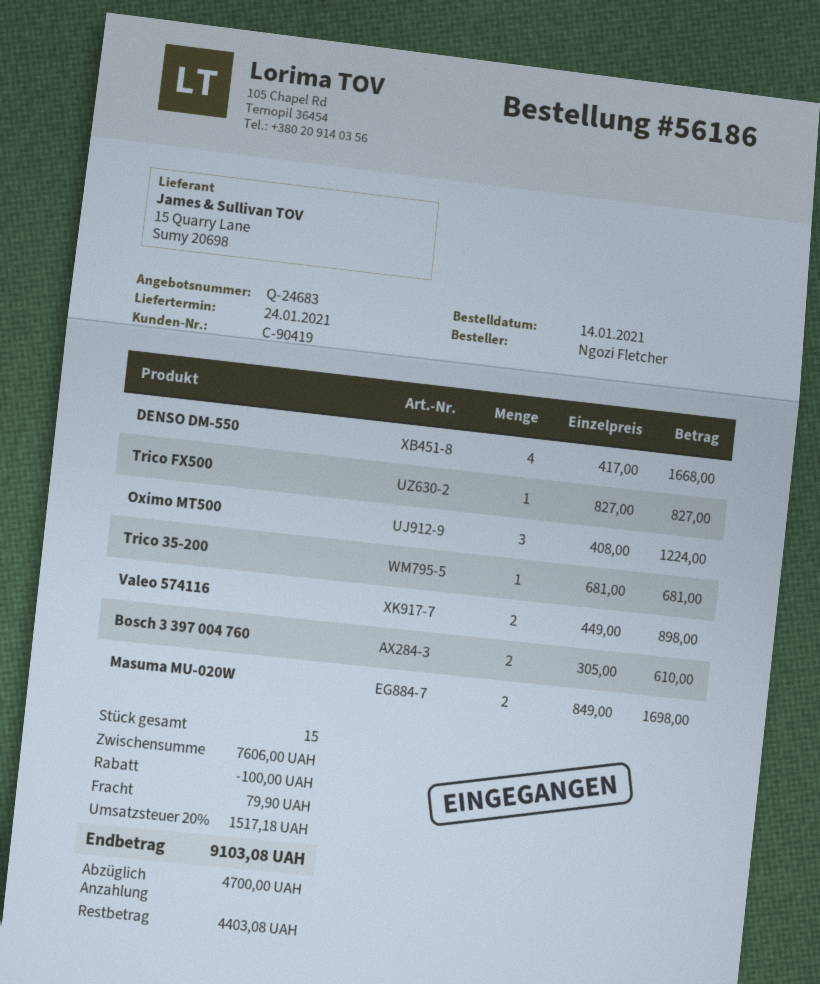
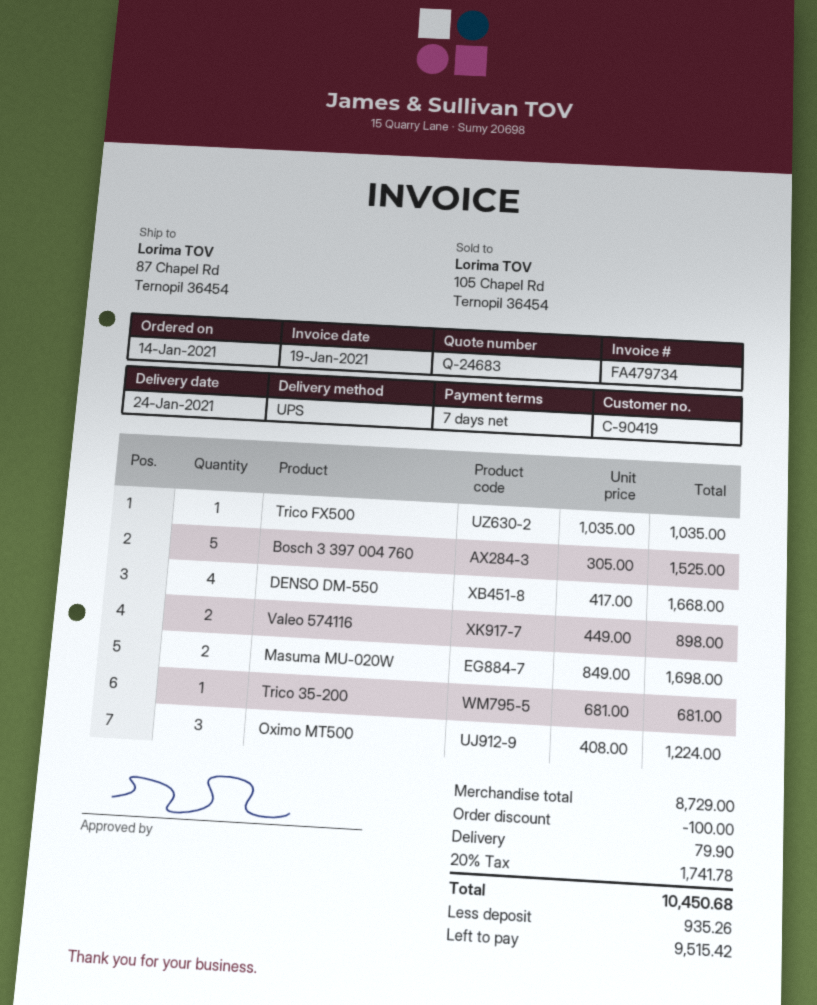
Trico FX500: 1 x 827.00 = 827.00 -> 1 x 1035.00 = 1035.00
Bosch 3 397 004 760: 2 x 305.00 = 610.00 -> 5 x 305.00 = 1525.00
subtotal: 7606.00 -> 8729.00
tax: 20% = 1517.18 -> 20% = 1741.78
total: 9103.08 -> 10450.68
deposit: 4700.00 -> 935.26
balance: 4403.08 -> 9515.42

